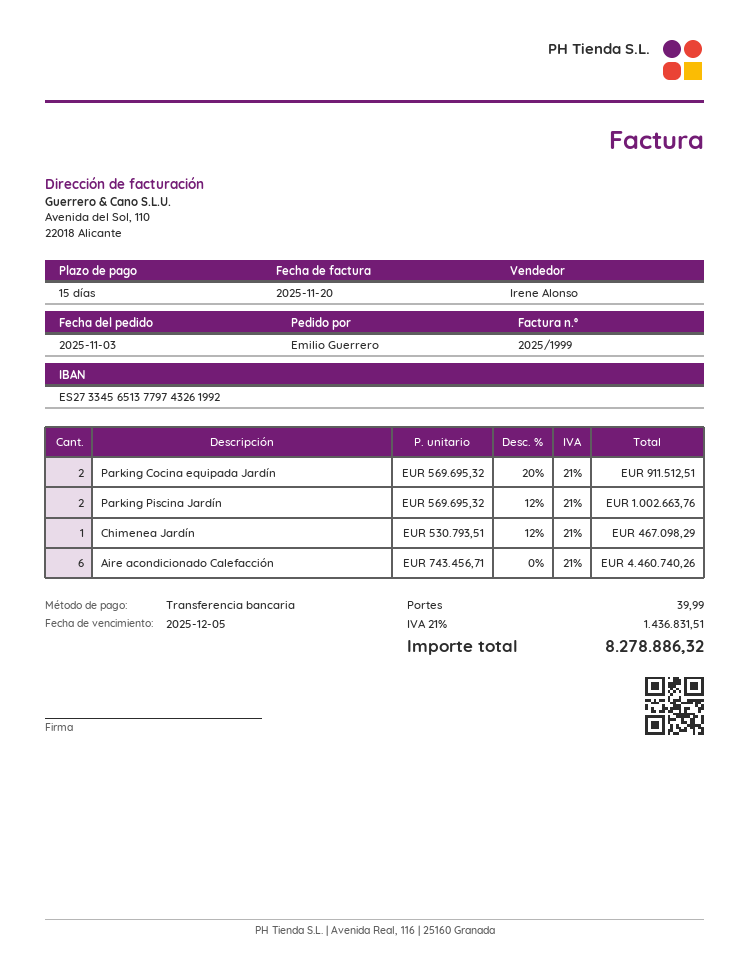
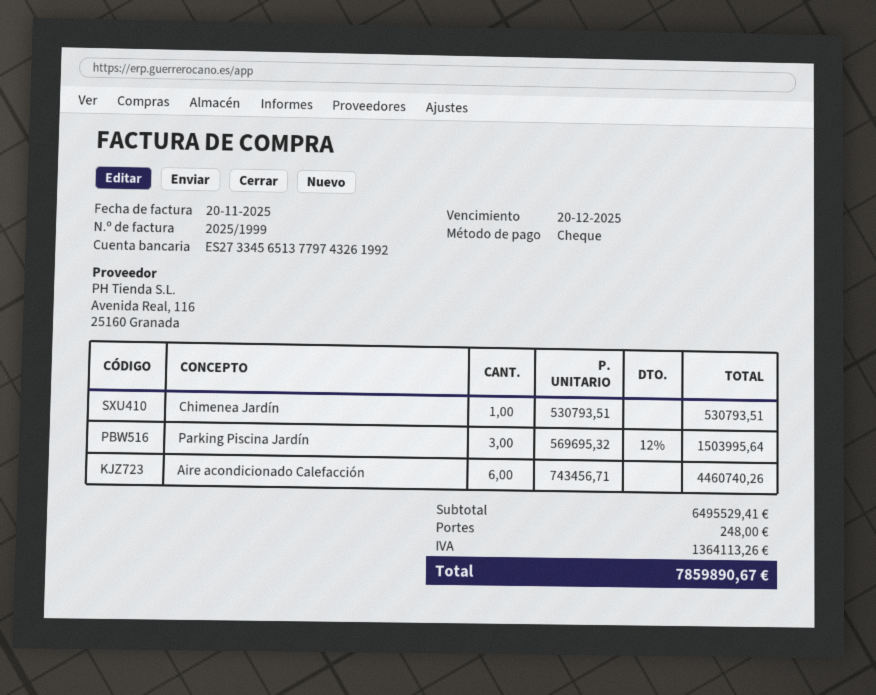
due date: 2025-12-05 -> 2025-12-20
payment method: bank transfer -> cheque
Parking Cocina equipada Jardín: 2 x 569695.32 - 20% = 911512.51 -> none
Parking Piscina Jardín: 2 x 569695.32 - 12% = 1002663.76 -> 3 x 569695.32 - 12% = 1503995.64
Chimenea Jardín: 1 x 530793.51 - 12% = 467098.29 -> 1 x 530793.51 = 530793.51
shipping: 39.99 -> 248.00
tax: 1436831.51 -> 1364113.26
total: 8278886.32 -> 7859890.67

